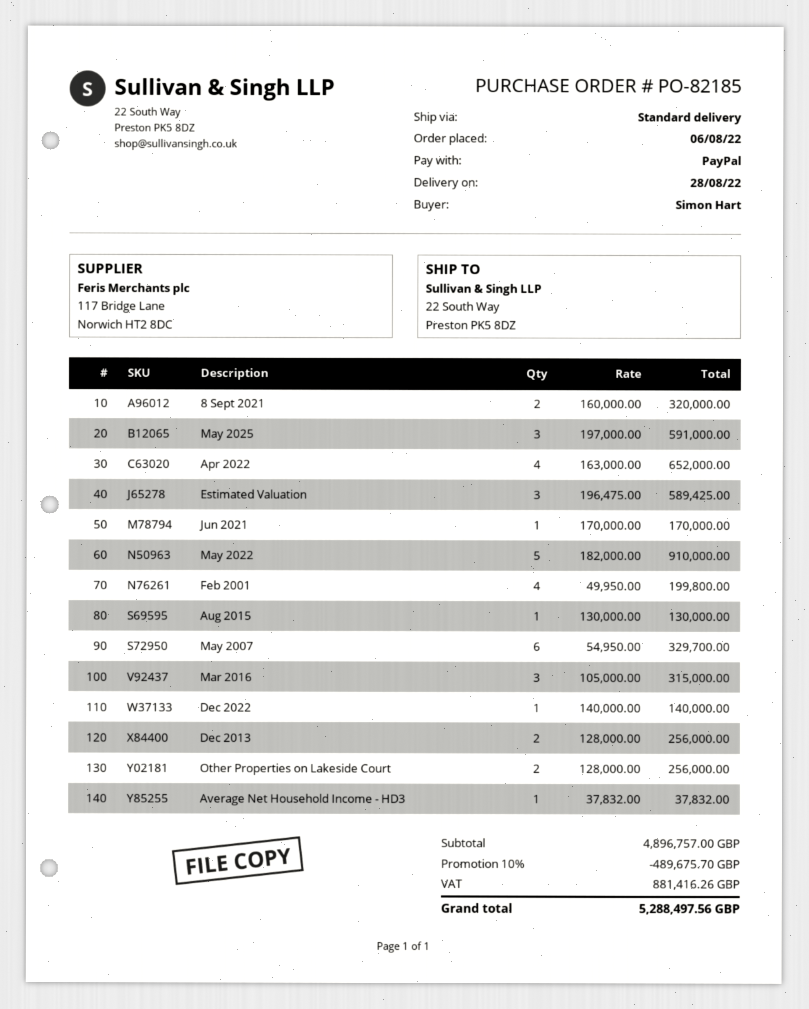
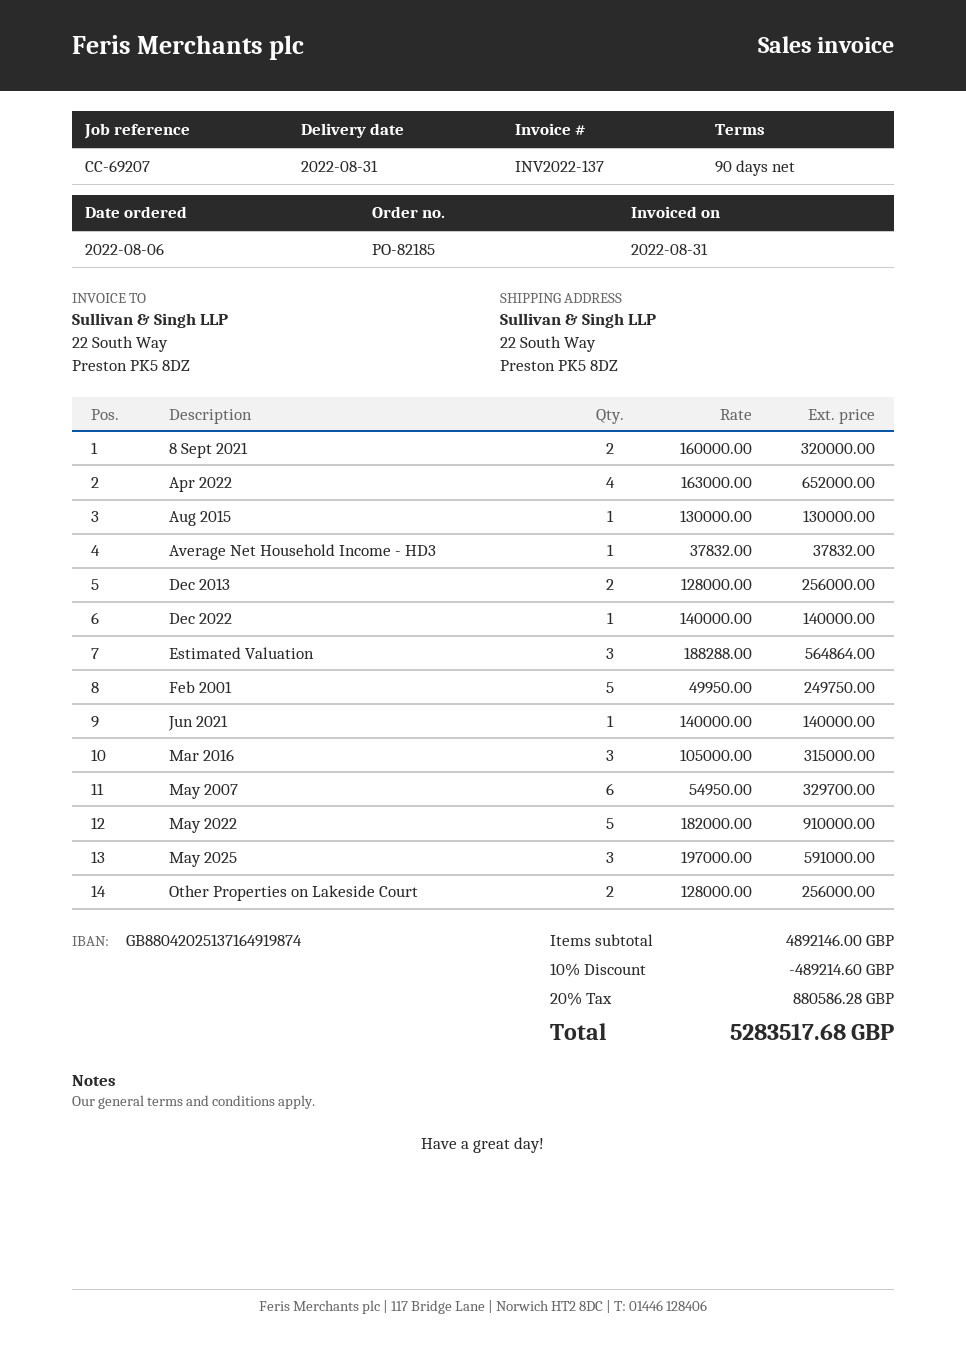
delivery date: 2022-08-28 -> 2022-08-31
Estimated Valuation: 3 x 196475.00 = 589425.00 -> 3 x 188288.00 = 564864.00
Jun 2021: 1 x 170000.00 = 170000.00 -> 1 x 140000.00 = 140000.00
Feb 2001: 4 x 49950.00 = 199800.00 -> 5 x 49950.00 = 249750.00
subtotal: 4896757.00 -> 4892146.00
discount: 10% = 489675.70 -> 10% = 489214.60
tax: 881416.26 -> 880586.28
total: 5288497.56 -> 5283517.68

